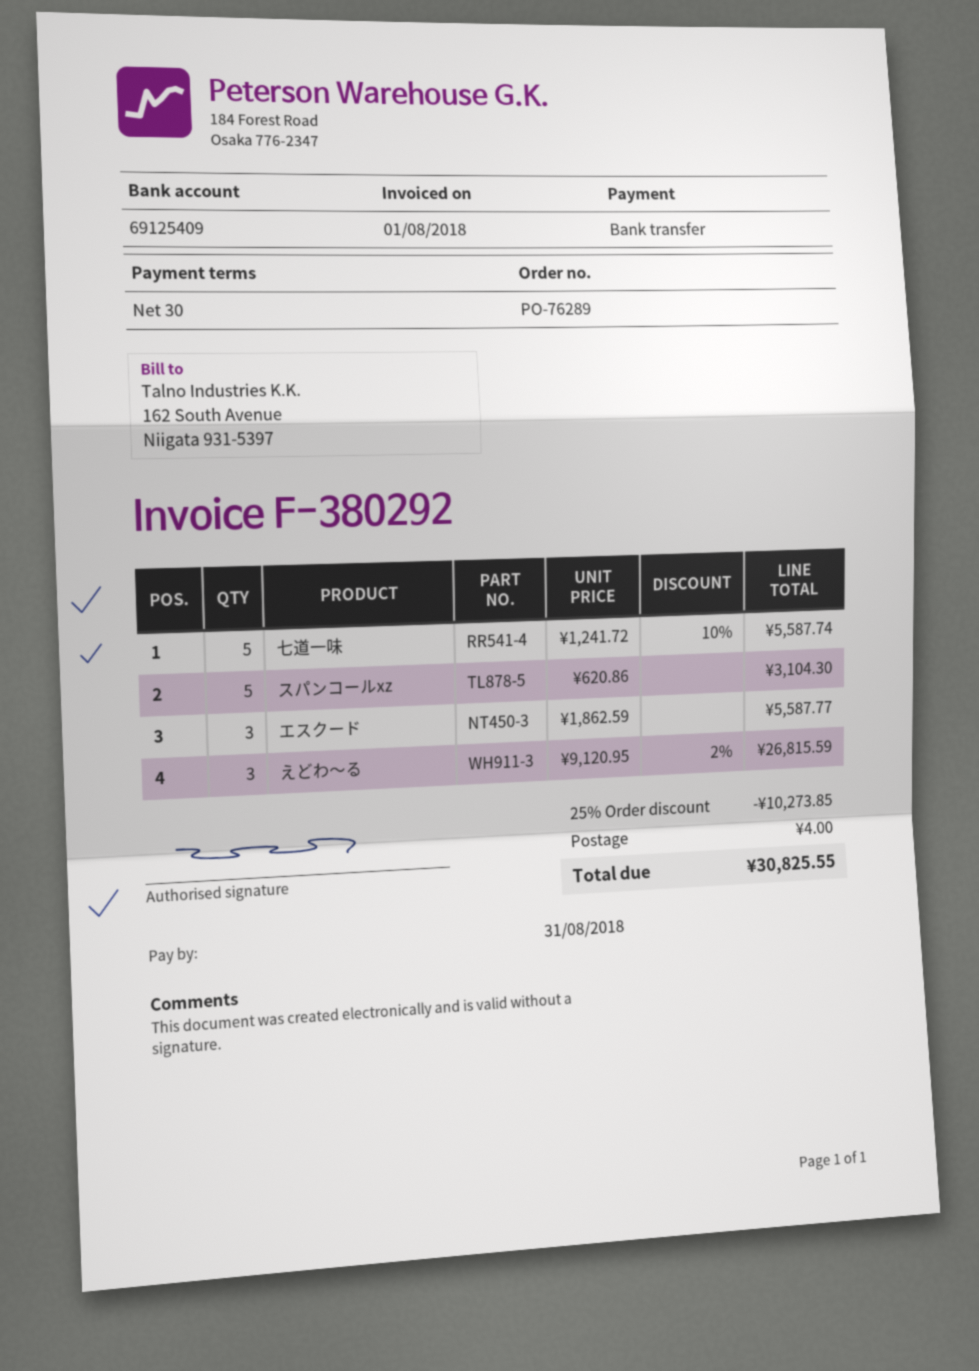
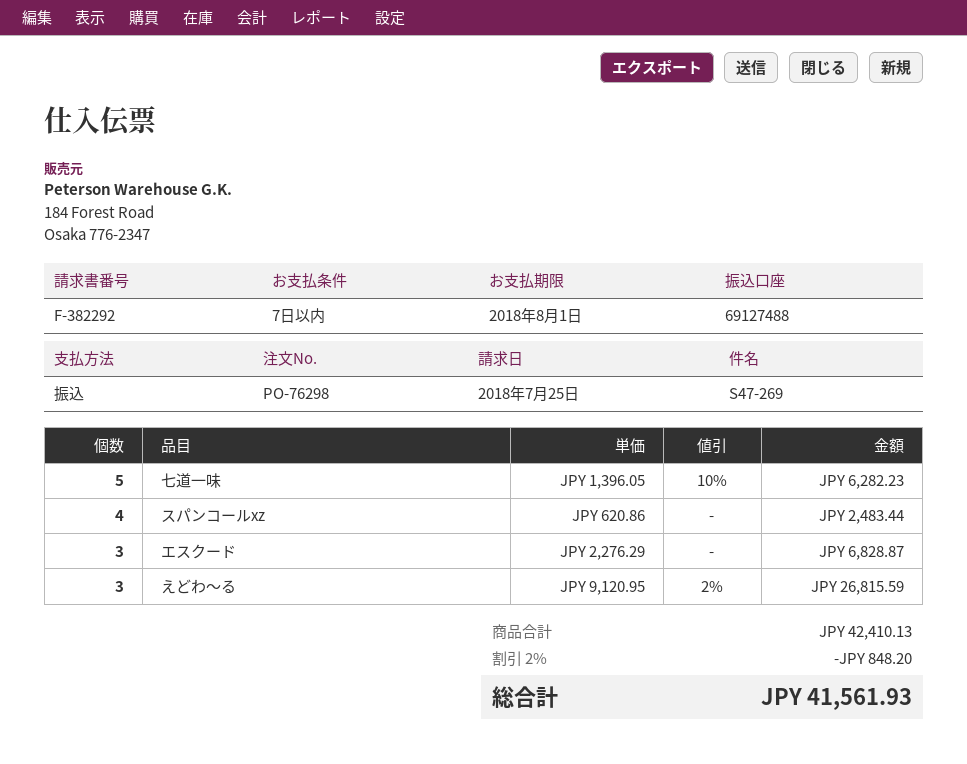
order number: PO-76289 -> PO-76298
invoice number: F-380292 -> F-382292
invoice date: 2018-08-01 -> 2018-07-25
payment terms: 30 days -> 7 days
due date: 2018-08-31 -> 2018-08-01
bank account: 69125409 -> 69127488
七道一味: 5 x 1241.72 - 10% = 5587.74 -> 5 x 1396.05 - 10% = 6282.23
スパンコールxz: 5 x 620.86 = 3104.30 -> 4 x 620.86 = 2483.44
エスクード: 3 x 1862.59 = 5587.77 -> 3 x 2276.29 = 6828.87
discount: 25% = 10273.85 -> 2% = 848.20
shipping: 4.00 -> none
total: 30825.55 -> 41561.93

